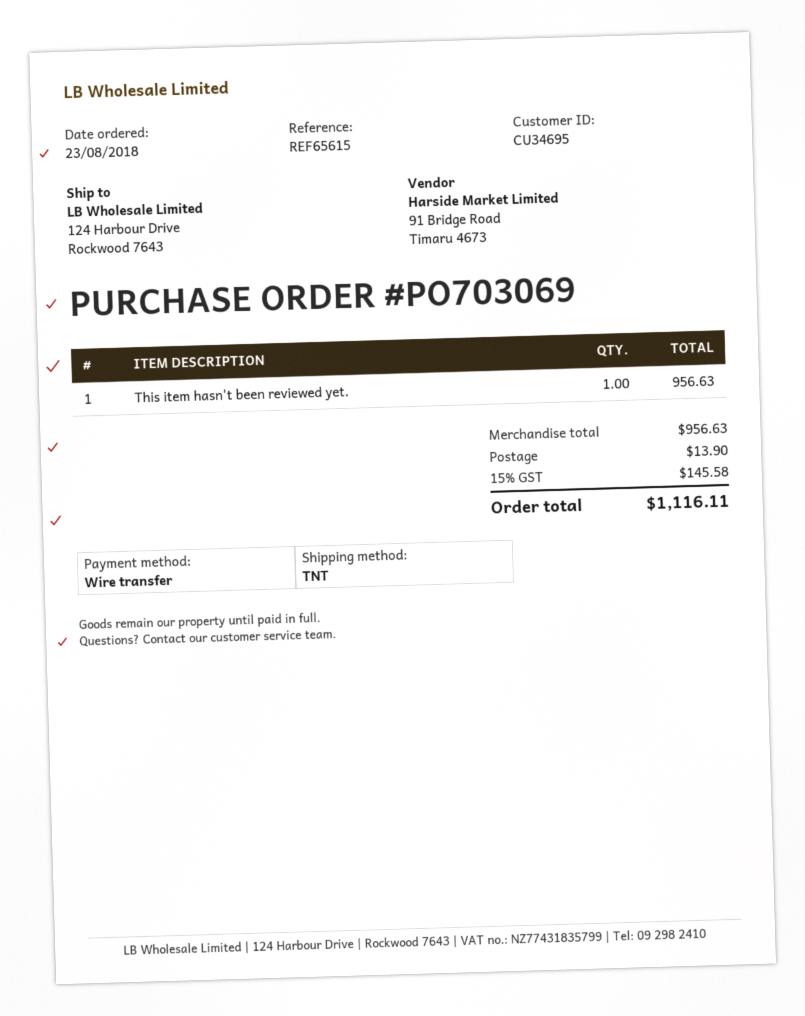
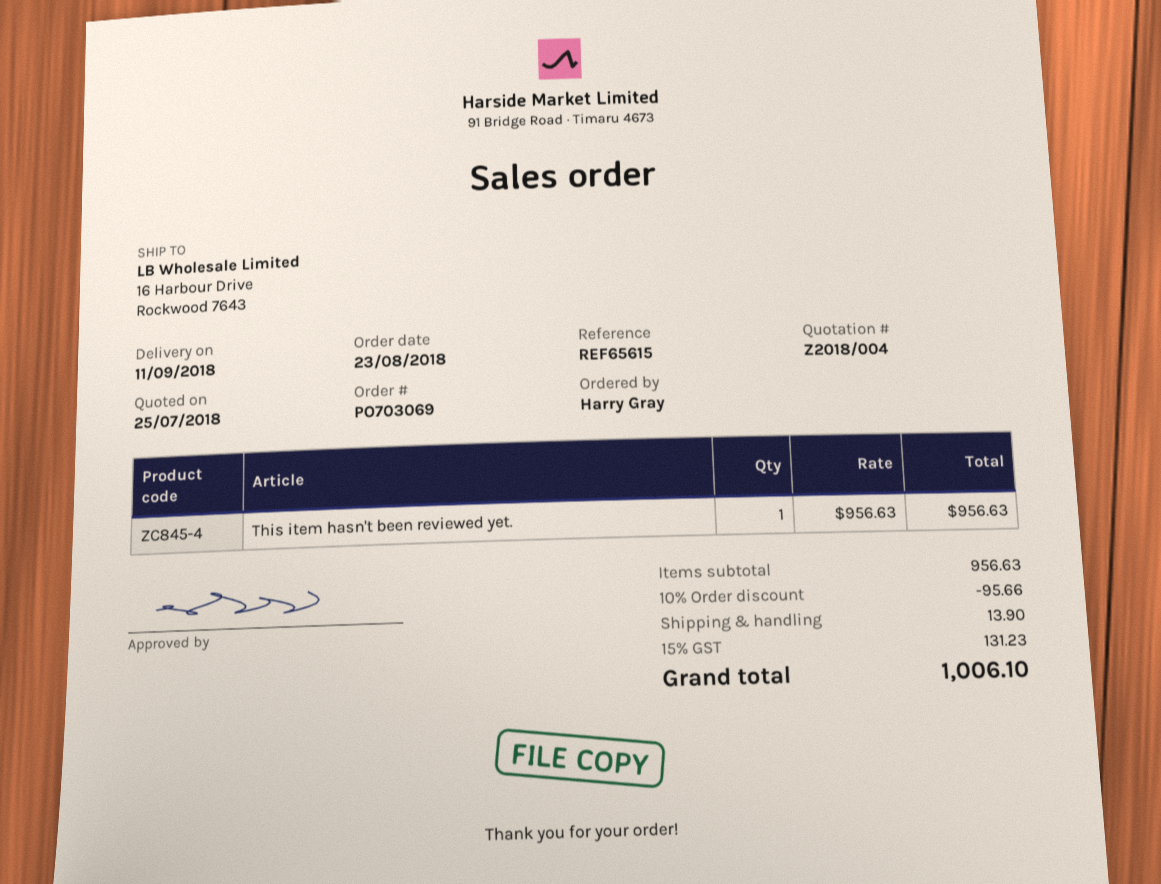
ship to: 124 Harbour Drive, Rockwood 7643 -> 16 Harbour Drive, Rockwood 7643
discount: none -> 10% = 95.66
tax: 15% = 145.58 -> 15% = 131.23
total: 1116.11 -> 1006.10

